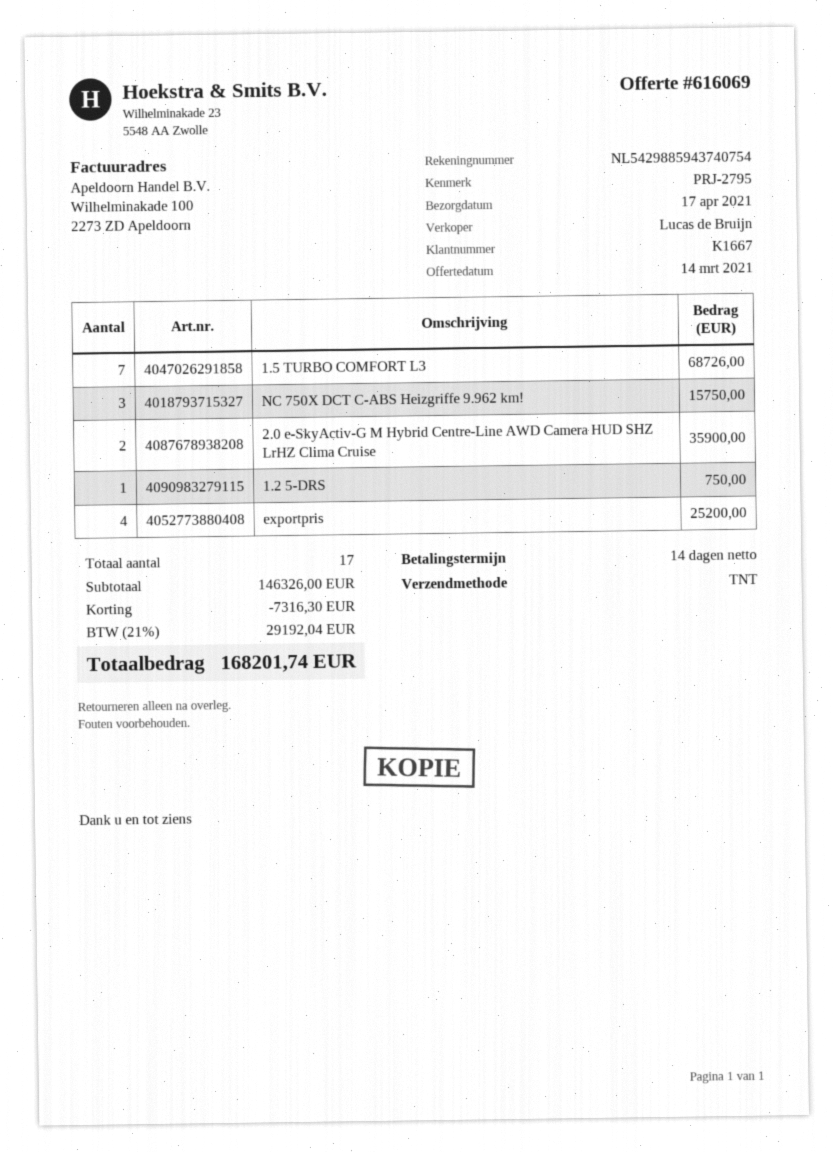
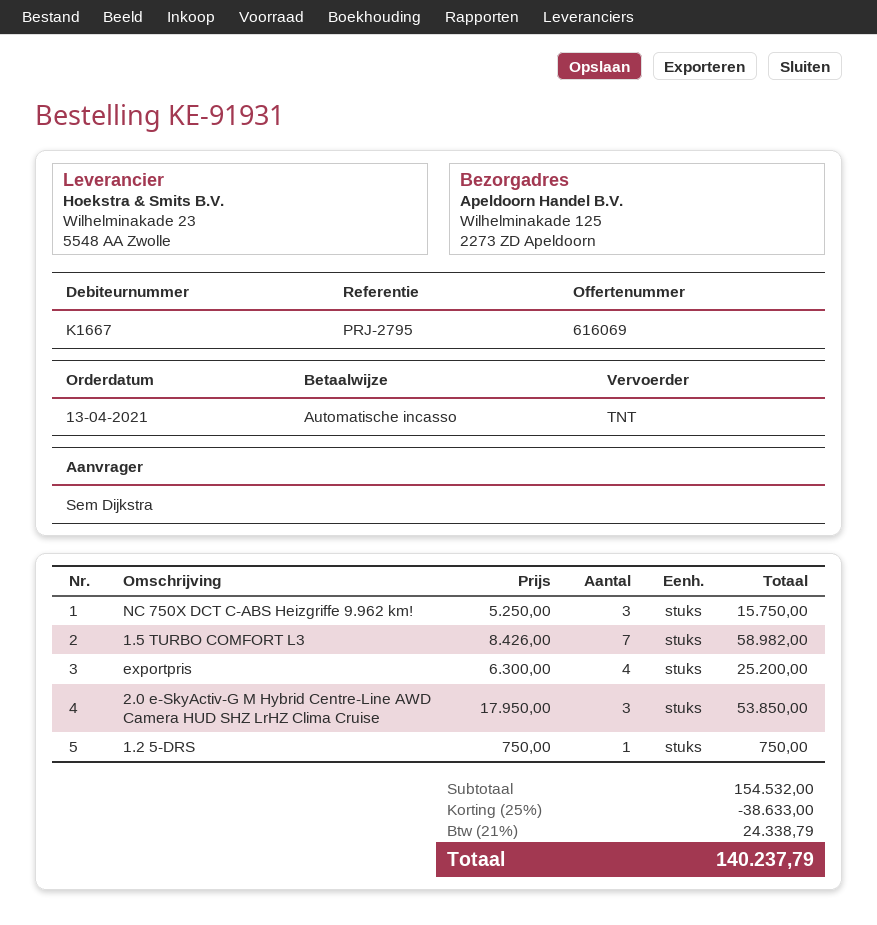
1.5 TURBO COMFORT L3: 7 for 68726.00 -> 7 for 58982.00
2.0 e-SkyActiv-G M Hybrid Centre-Line AWD Camera HUD SHZ LrHZ Clima Cruise: 2 for 35900.00 -> 3 for 53850.00
subtotal: 146326.00 -> 154532.00
discount: 7316.30 -> 38633.00
tax: 21% = 29192.04 -> 21% = 24338.79
total: 168201.74 -> 140237.79

